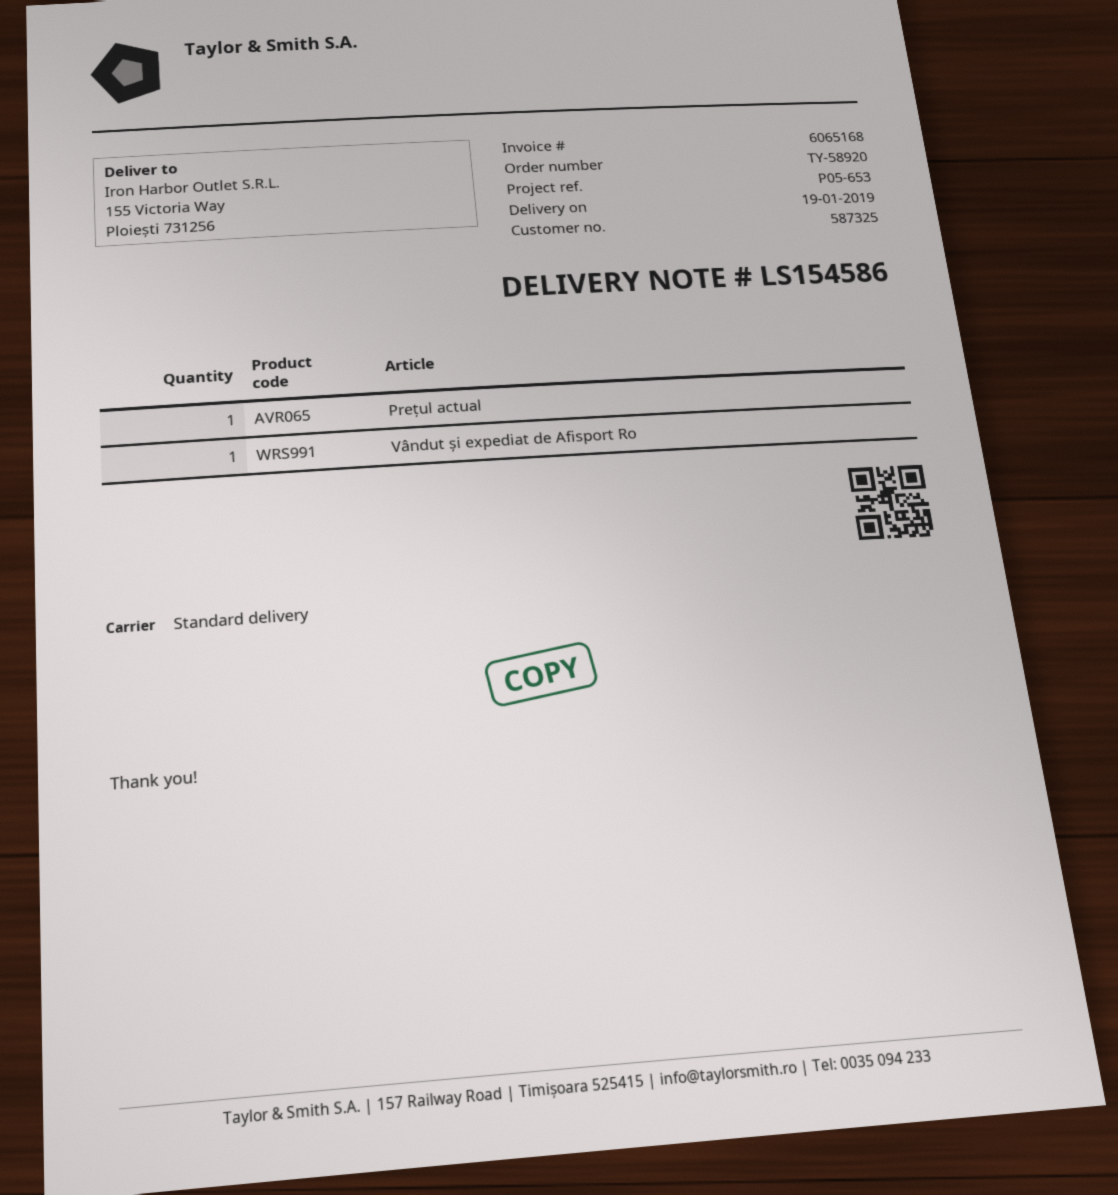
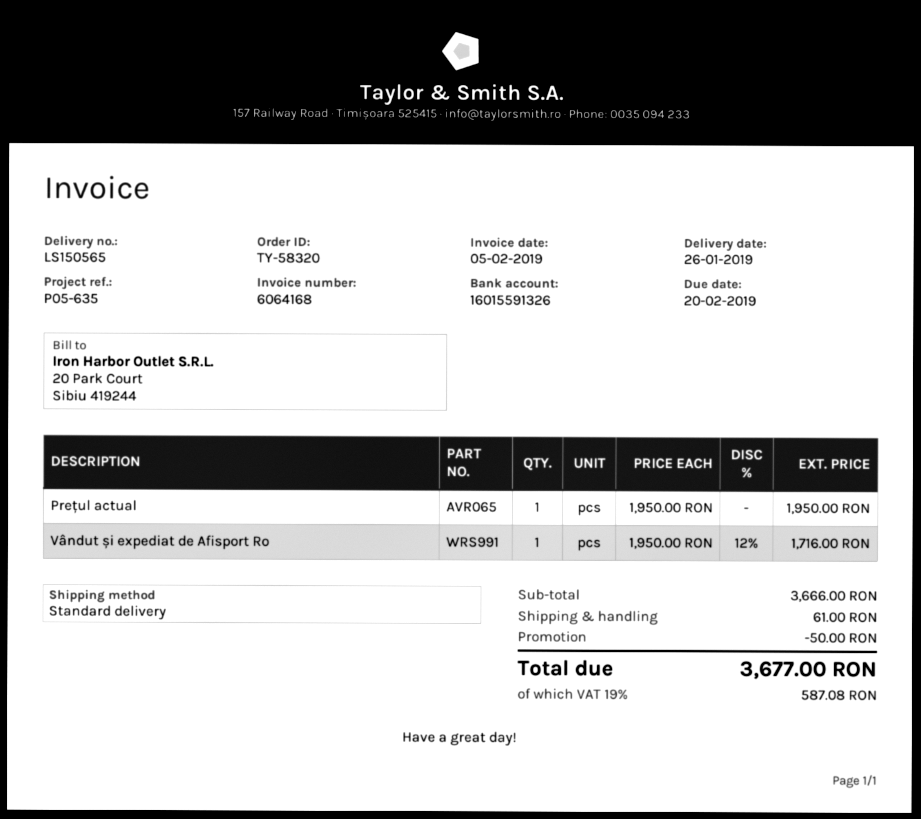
order number: TY-58920 -> TY-58320
delivery note number: LS154586 -> LS150565
delivery date: 2019-01-19 -> 2019-01-26
invoice number: 6065168 -> 6064168
reference: P05-653 -> P05-635

